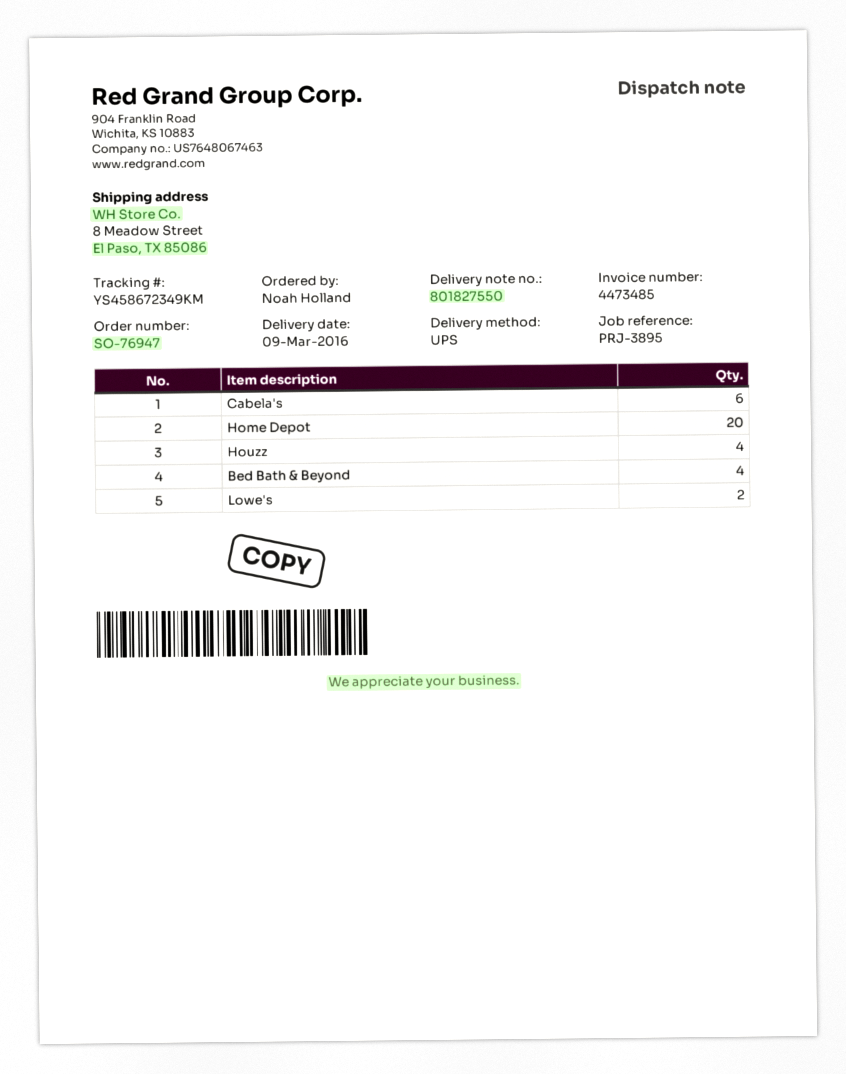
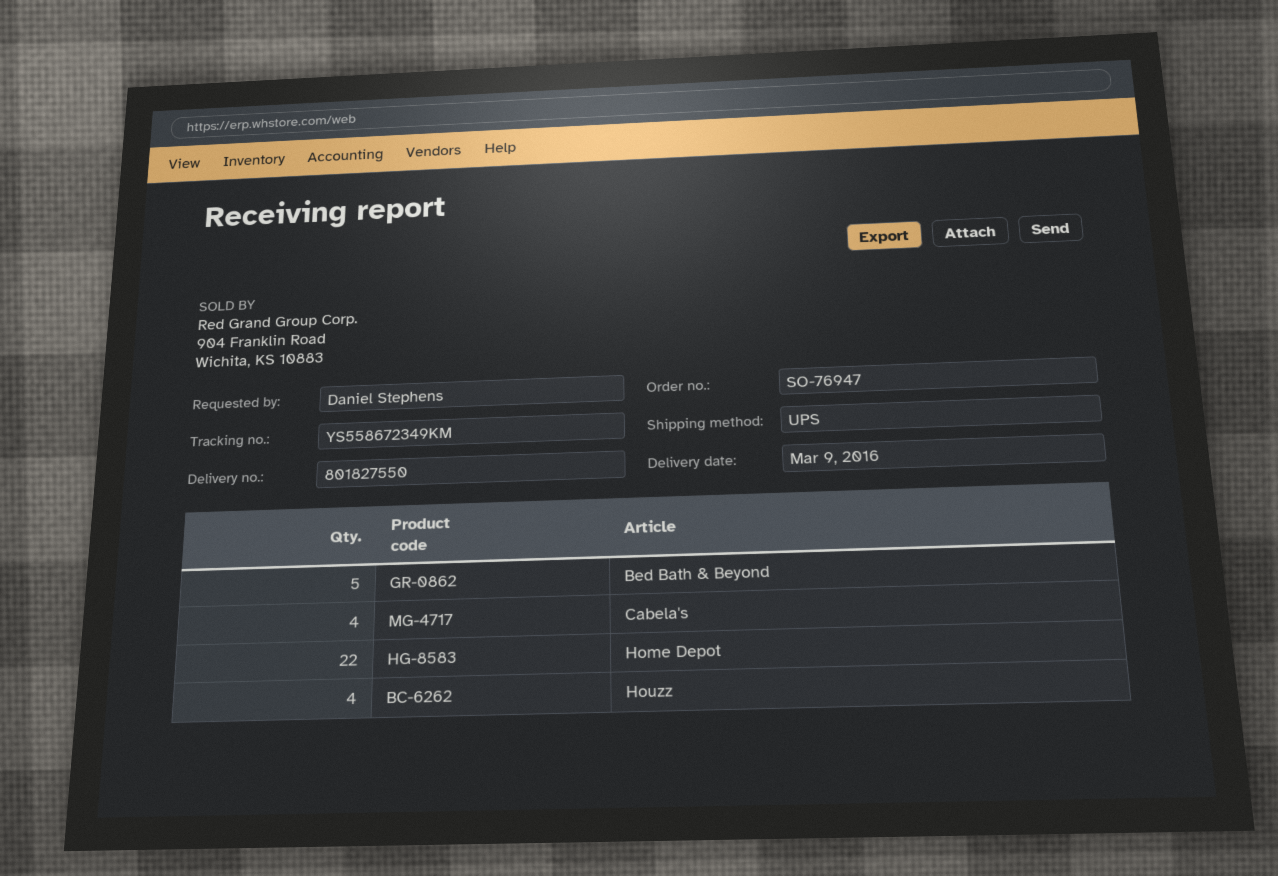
ordered by: Noah Holland -> Daniel Stephens
tracking number: YS458672349KM -> YS558672349KM
Cabela's: 6 -> 4
Home Depot: 20 -> 22
Bed Bath & Beyond: 4 -> 5
Lowe's: 2 -> none

